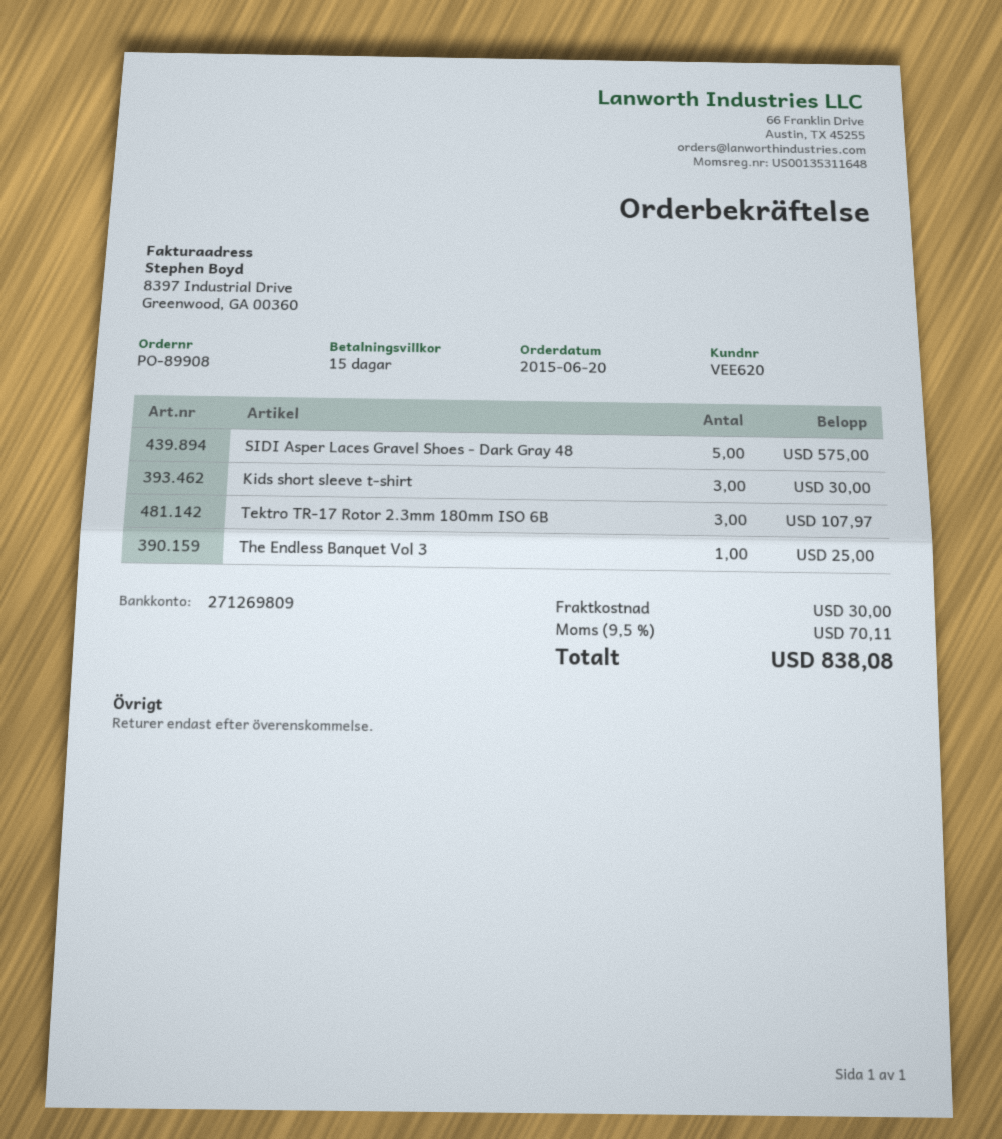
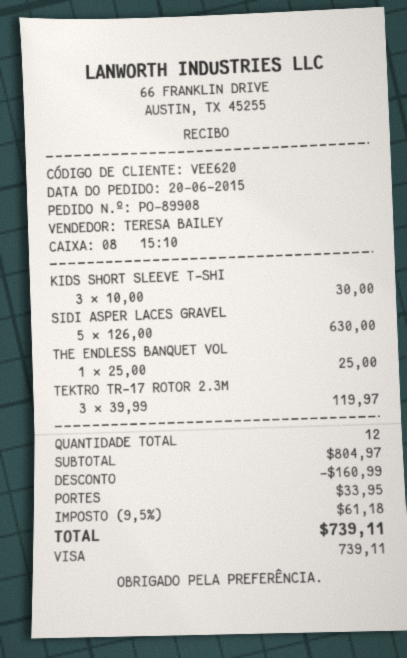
SIDI Asper Laces Gravel Shoes - Dark Gray 48: 5 for 575.00 -> 5 for 630.00
Tektro TR-17 Rotor 2.3mm 180mm ISO 6B: 3 for 107.97 -> 3 for 119.97
discount: none -> 160.99
shipping: 30.00 -> 33.95
tax: 9.5% = 70.11 -> 9.5% = 61.18
total: 838.08 -> 739.11

